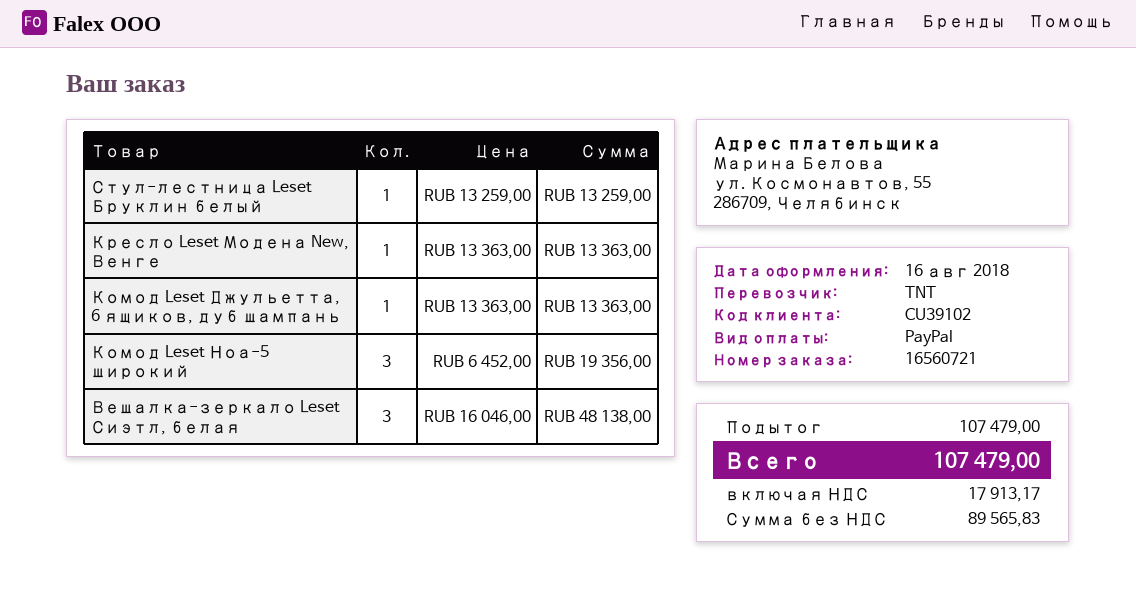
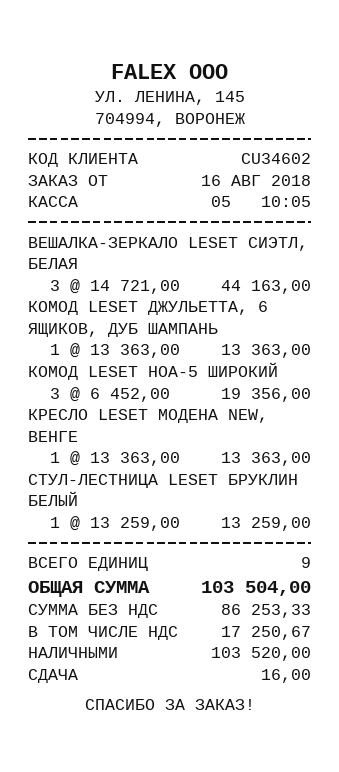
customer number: CU39102 -> CU34602
payment method: PayPal -> cash
Вешалка-зеркало Leset Сиэтл, белая: 3 x 16046.00 = 48138.00 -> 3 x 14721.00 = 44163.00
net: 89565.83 -> 86253.33
tax: 17913.17 -> 17250.67
total: 107479.00 -> 103504.00

